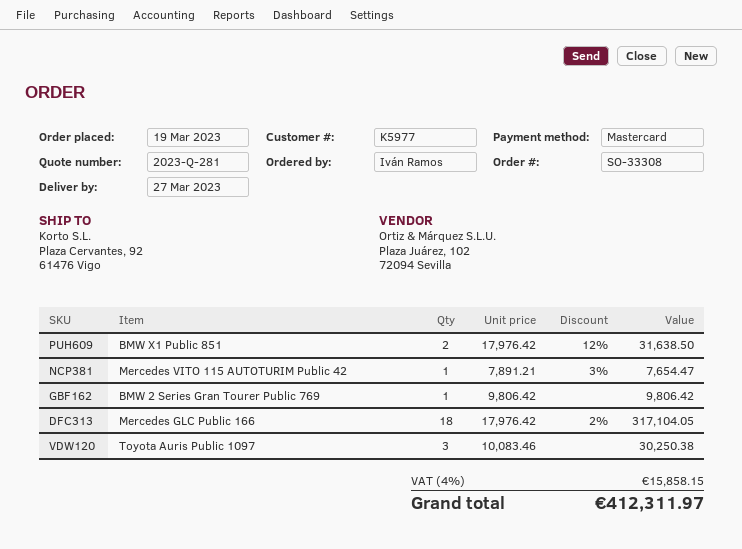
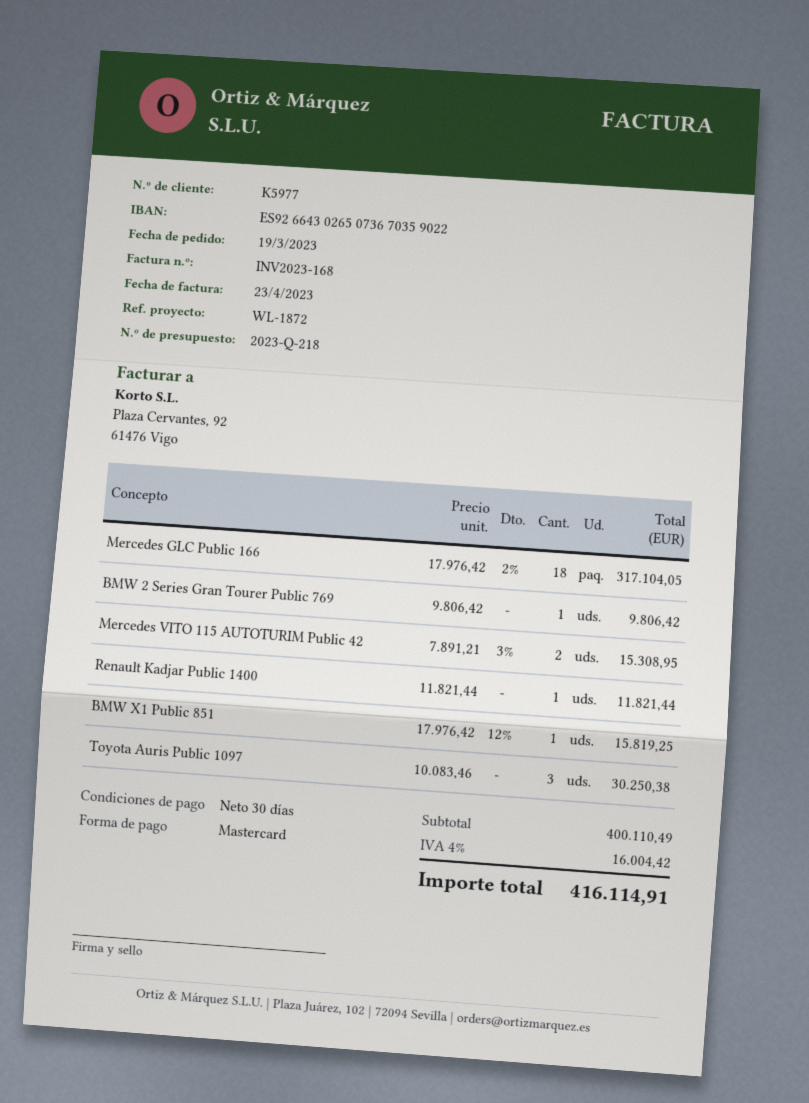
quote number: 2023-Q-281 -> 2023-Q-218
BMW X1 Public 851: 2 x 17976.42 - 12% = 31638.50 -> 1 x 17976.42 - 12% = 15819.25
Mercedes VITO 115 AUTOTURIM Public 42: 1 x 7891.21 - 3% = 7654.47 -> 2 x 7891.21 - 3% = 15308.95
Renault Kadjar Public 1400: none -> 1 x 11821.44 = 11821.44
tax: 4% = 15858.15 -> 4% = 16004.42
total: 412311.97 -> 416114.91

